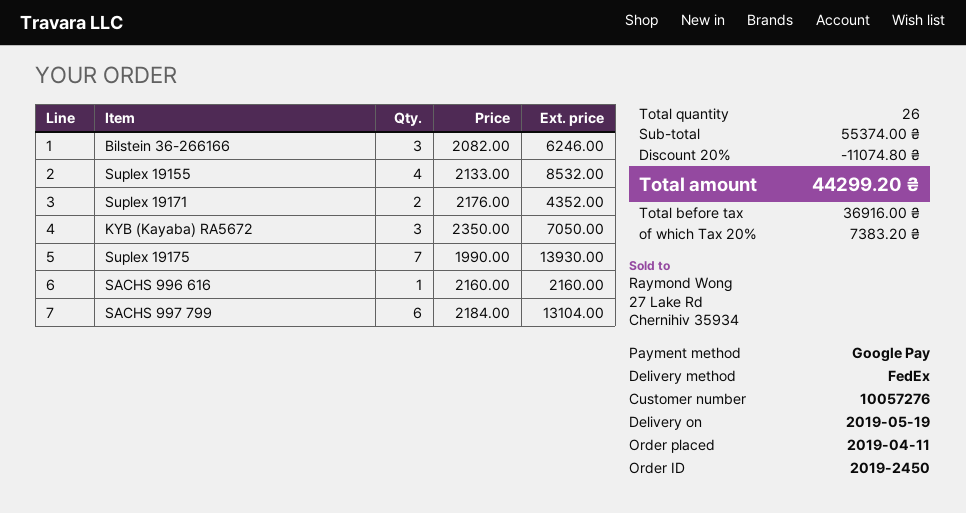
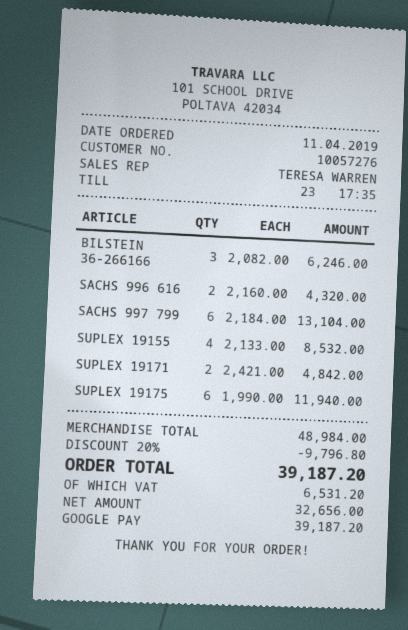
Suplex 19171: 2 x 2176.00 = 4352.00 -> 2 x 2421.00 = 4842.00
KYB (Kayaba) RA5672: 3 x 2350.00 = 7050.00 -> none
Suplex 19175: 7 x 1990.00 = 13930.00 -> 6 x 1990.00 = 11940.00
SACHS 996 616: 1 x 2160.00 = 2160.00 -> 2 x 2160.00 = 4320.00
subtotal: 55374.00 -> 48984.00
discount: 20% = 11074.80 -> 20% = 9796.80
net: 36916.00 -> 32656.00
tax: 7383.20 -> 6531.20
total: 44299.20 -> 39187.20

